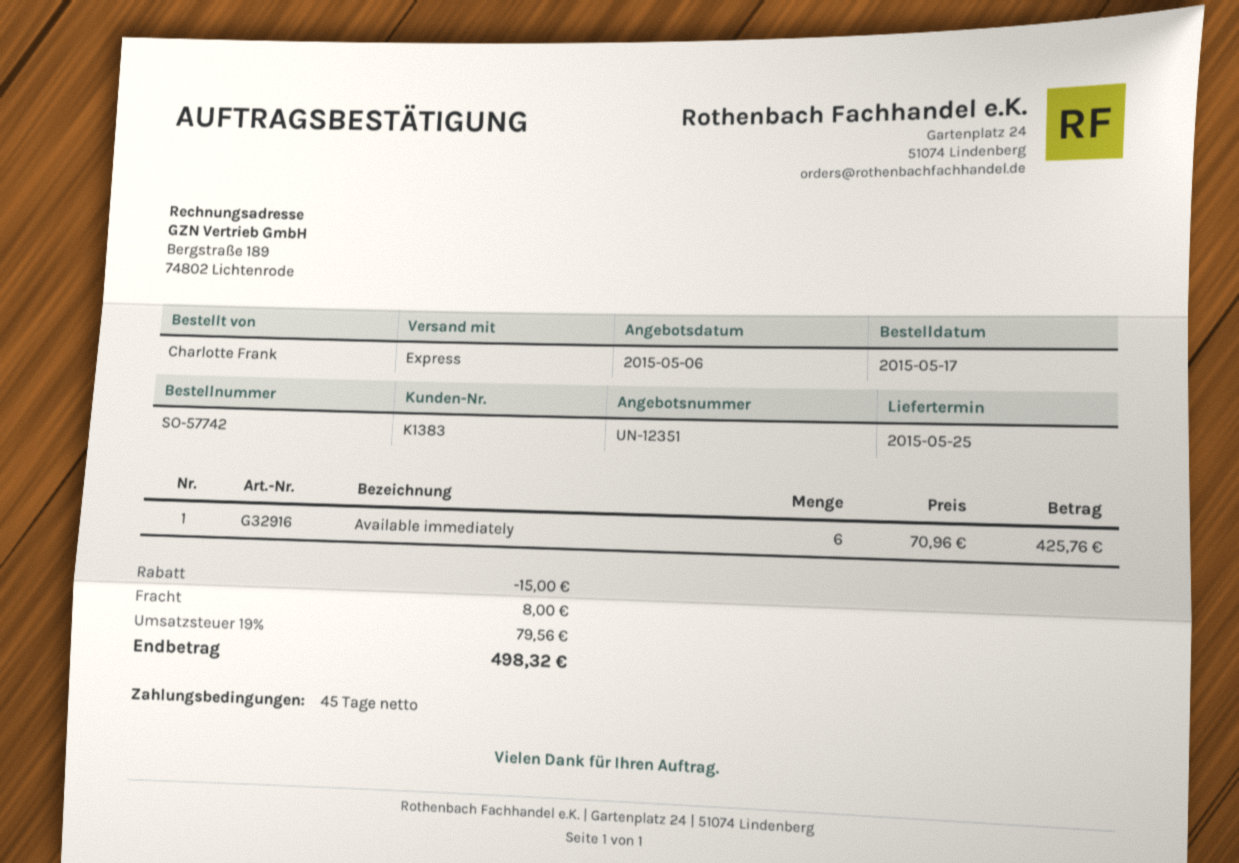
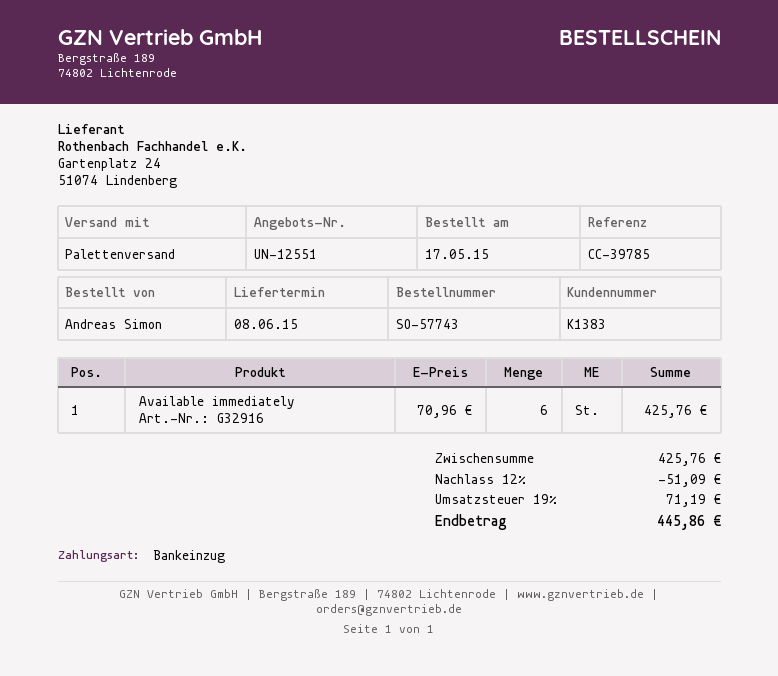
quote number: UN-12351 -> UN-12551
order number: SO-57742 -> SO-57743
delivery date: 2015-05-25 -> 2015-06-08
ordered by: Charlotte Frank -> Andreas Simon
shipping method: express -> pallet freight
discount: 15.00 -> 51.09
shipping: 8.00 -> none
tax: 19% = 79.56 -> 19% = 71.19
total: 498.32 -> 445.86

